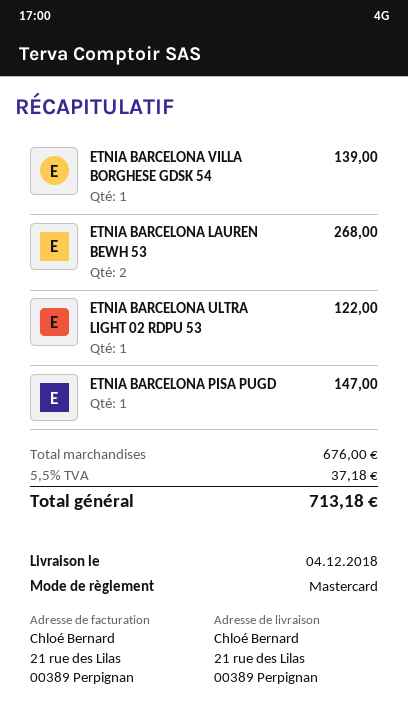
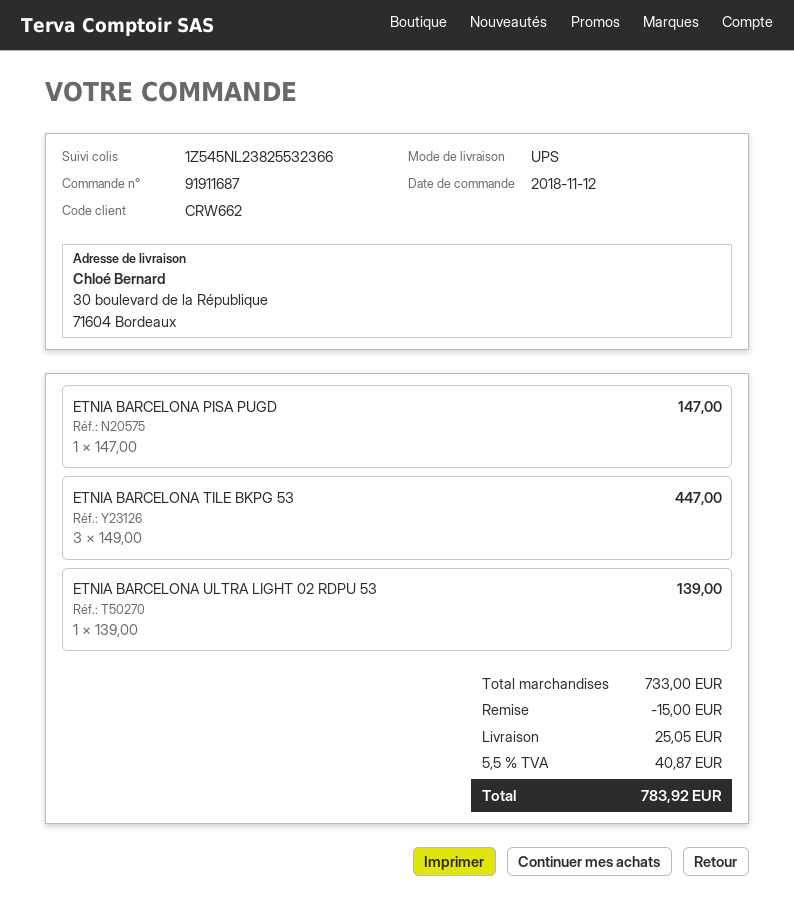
ship to: 21 rue des Lilas, 00389 Perpignan -> 30 boulevard de la République, 71604 Bordeaux
ETNIA BARCELONA VILLA BORGHESE GDSK 54: 1 for 139.00 -> none
ETNIA BARCELONA LAUREN BEWH 53: 2 for 268.00 -> none
ETNIA BARCELONA ULTRA LIGHT 02 RDPU 53: 1 for 122.00 -> 1 for 139.00
ETNIA BARCELONA TILE BKPG 53: none -> 3 for 447.00
subtotal: 676.00 -> 733.00
discount: none -> 15.00
shipping: none -> 25.05
tax: 5.5% = 37.18 -> 5.5% = 40.87
total: 713.18 -> 783.92

